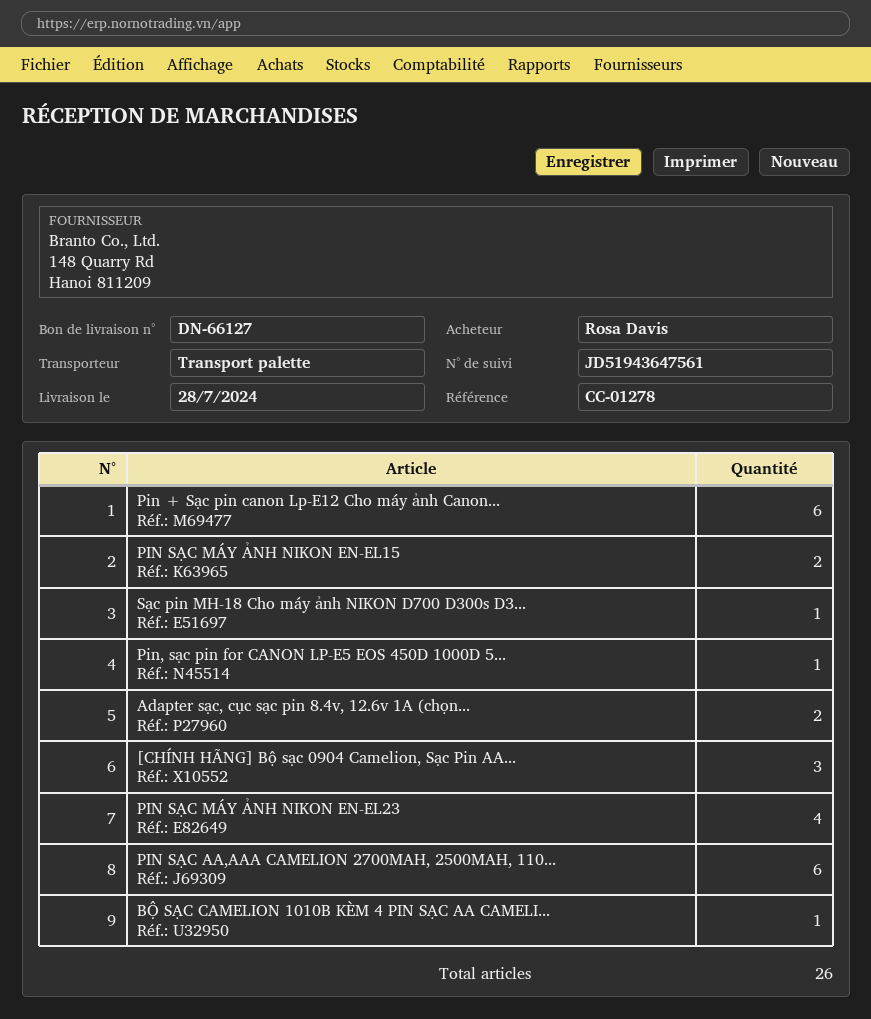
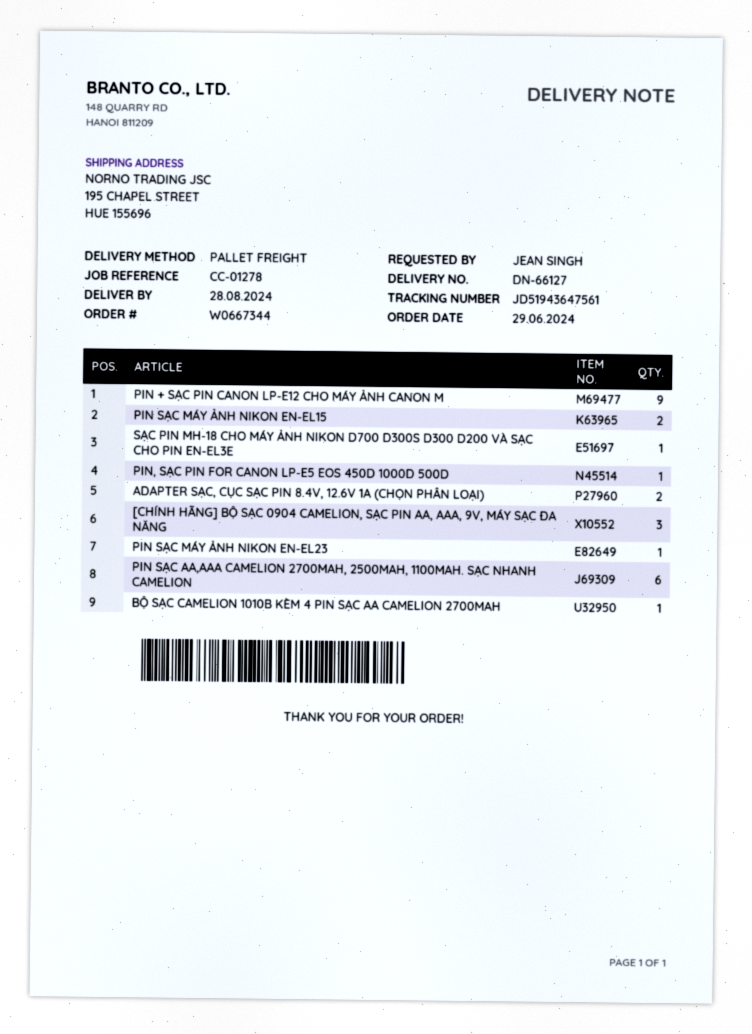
delivery date: 2024-07-28 -> 2024-08-28
ordered by: Rosa Davis -> JEAN SINGH
Pin + Sạc pin canon Lp-E12 Cho máy ảnh Canon...: 6 -> 9
PIN SẠC MÁY ẢNH NIKON EN-EL23: 4 -> 1

